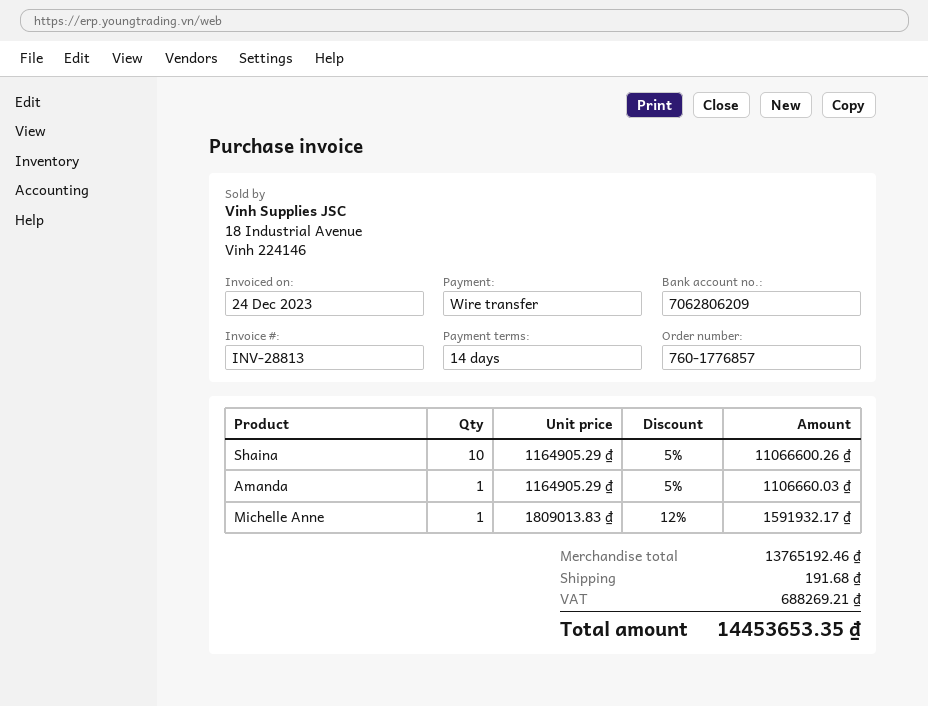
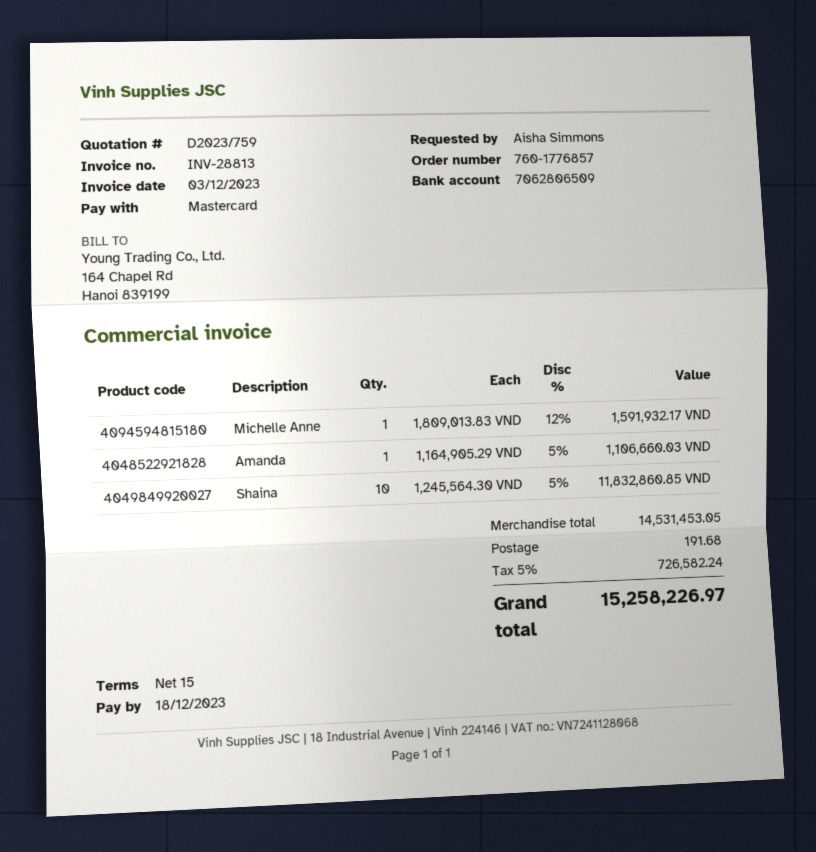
invoice date: 2023-12-24 -> 2023-12-03
payment terms: 14 days -> 15 days
payment method: bank transfer -> Mastercard
bank account: 7062806209 -> 7062806509
Shaina: 10 x 1164905.29 - 5% = 11066600.26 -> 10 x 1245564.30 - 5% = 11832860.85
subtotal: 13765192.46 -> 14531453.05
tax: 688269.21 -> 726582.24
total: 14453653.35 -> 15258226.97

